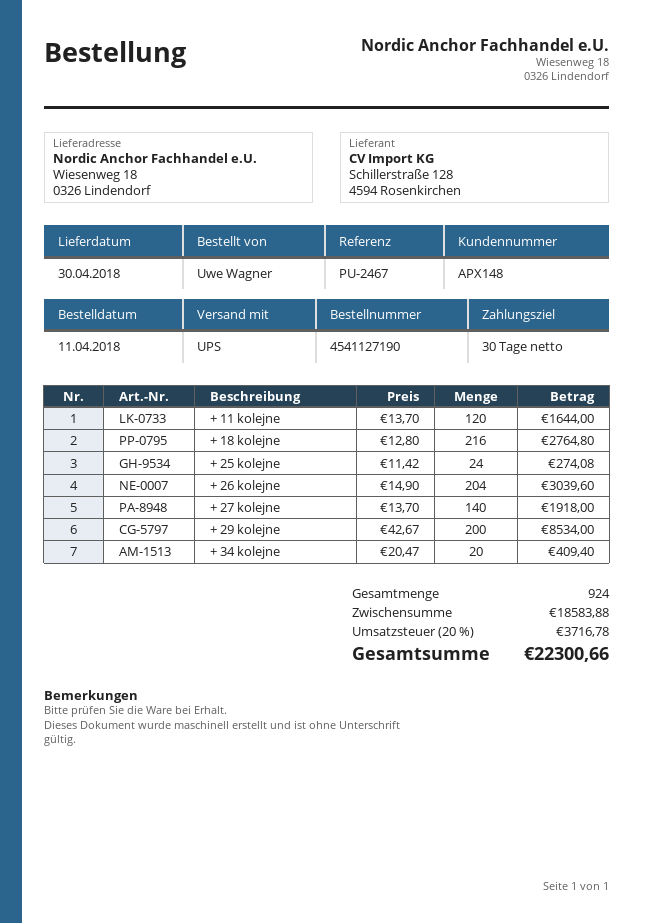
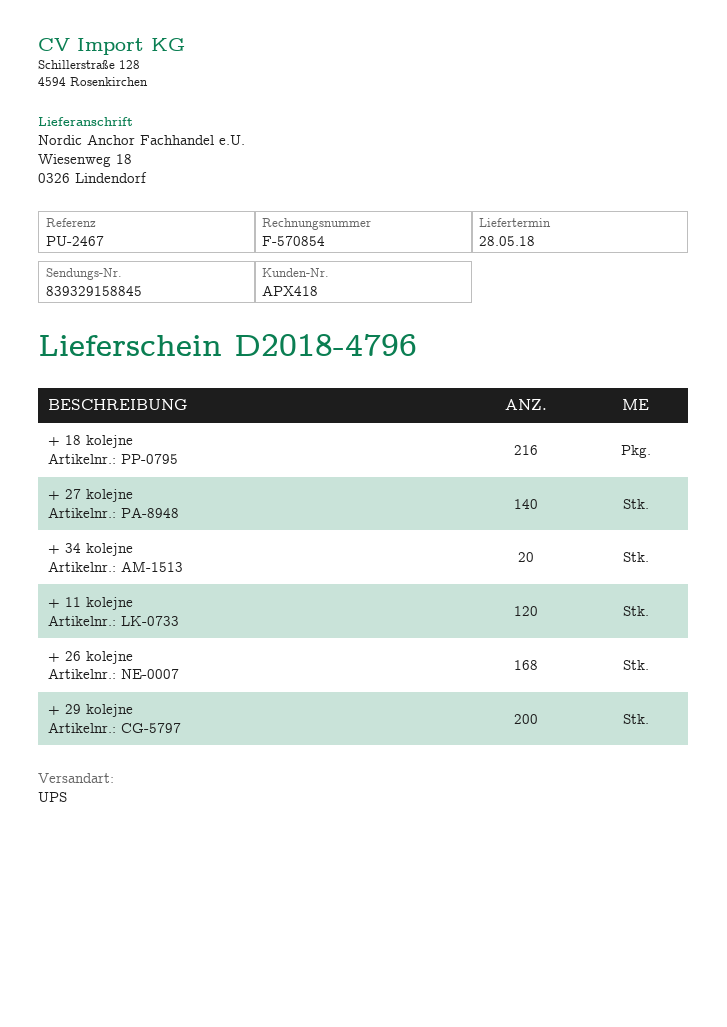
delivery date: 2018-04-30 -> 2018-05-28
customer number: APX148 -> APX418
+ 25 kolejne: 24 -> none
+ 26 kolejne: 204 -> 168

